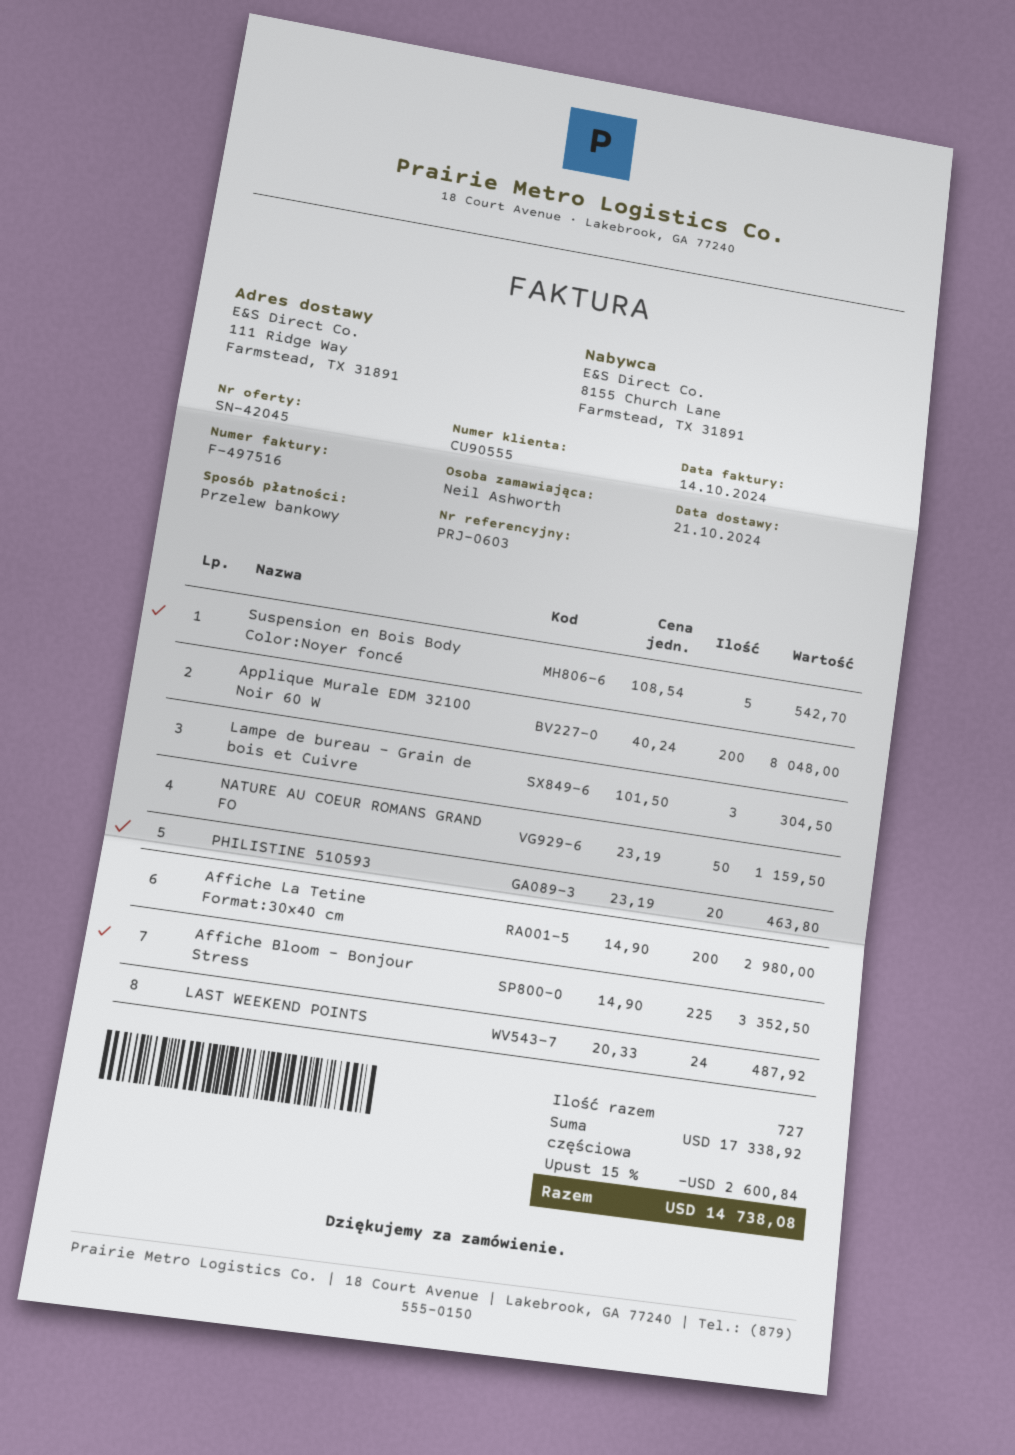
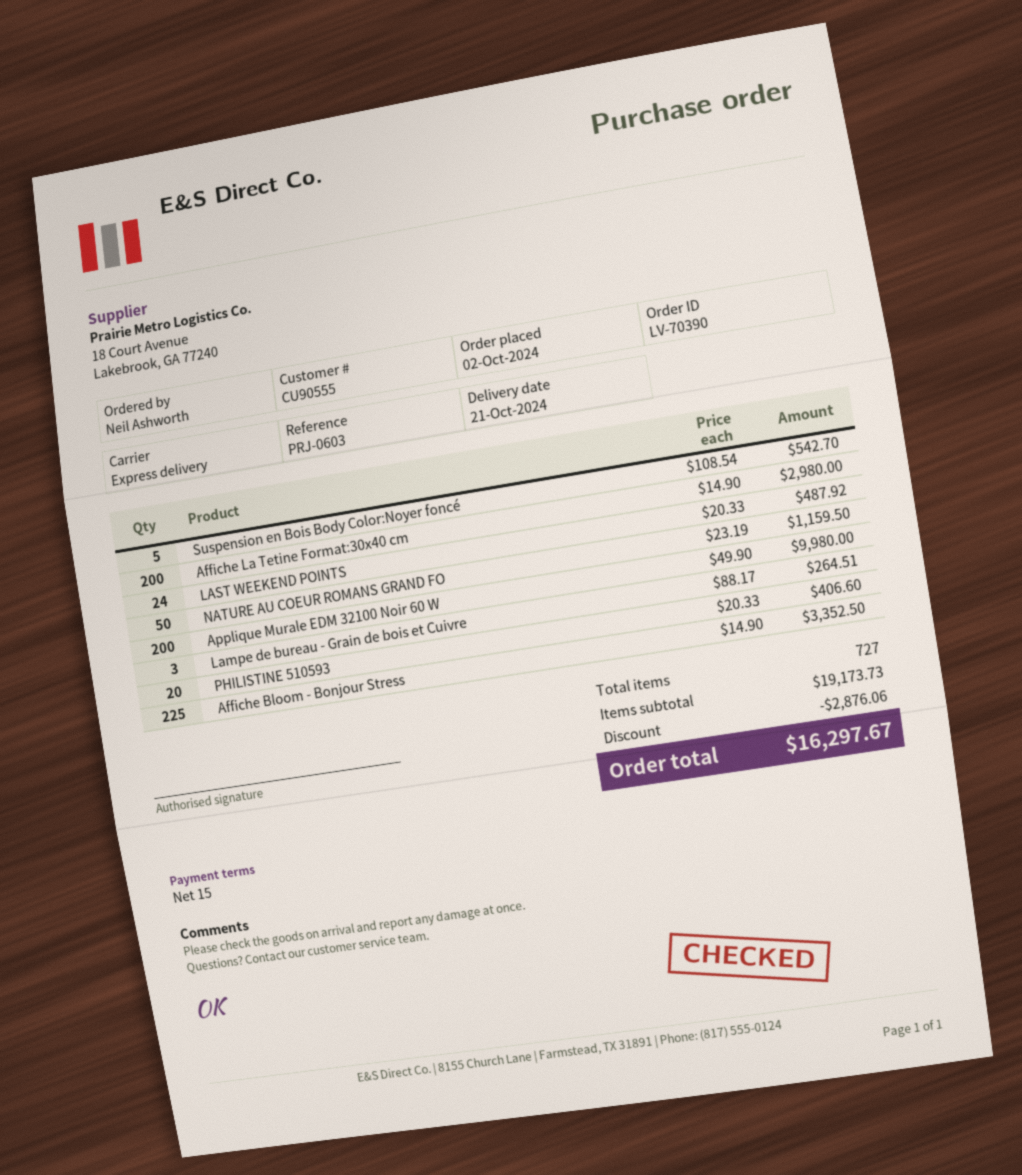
Applique Murale EDM 32100 Noir 60 W: 200 x 40.24 = 8048.00 -> 200 x 49.90 = 9980.00
Lampe de bureau - Grain de bois et Cuivre: 3 x 101.50 = 304.50 -> 3 x 88.17 = 264.51
PHILISTINE 510593: 20 x 23.19 = 463.80 -> 20 x 20.33 = 406.60
subtotal: 17338.92 -> 19173.73
discount: 2600.84 -> 2876.06
total: 14738.08 -> 16297.67

